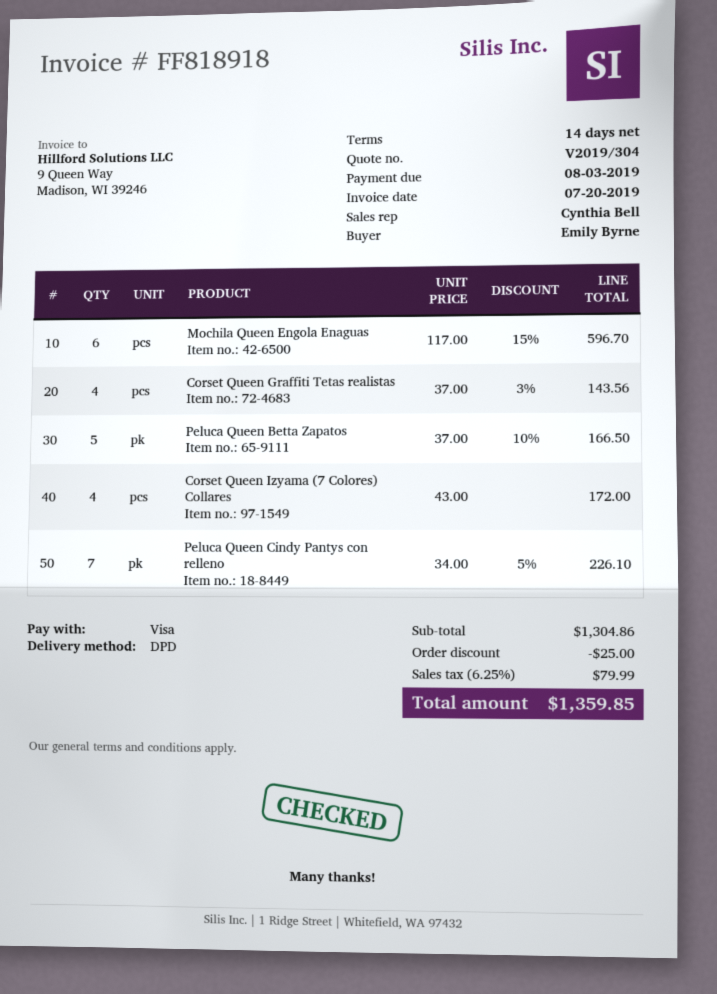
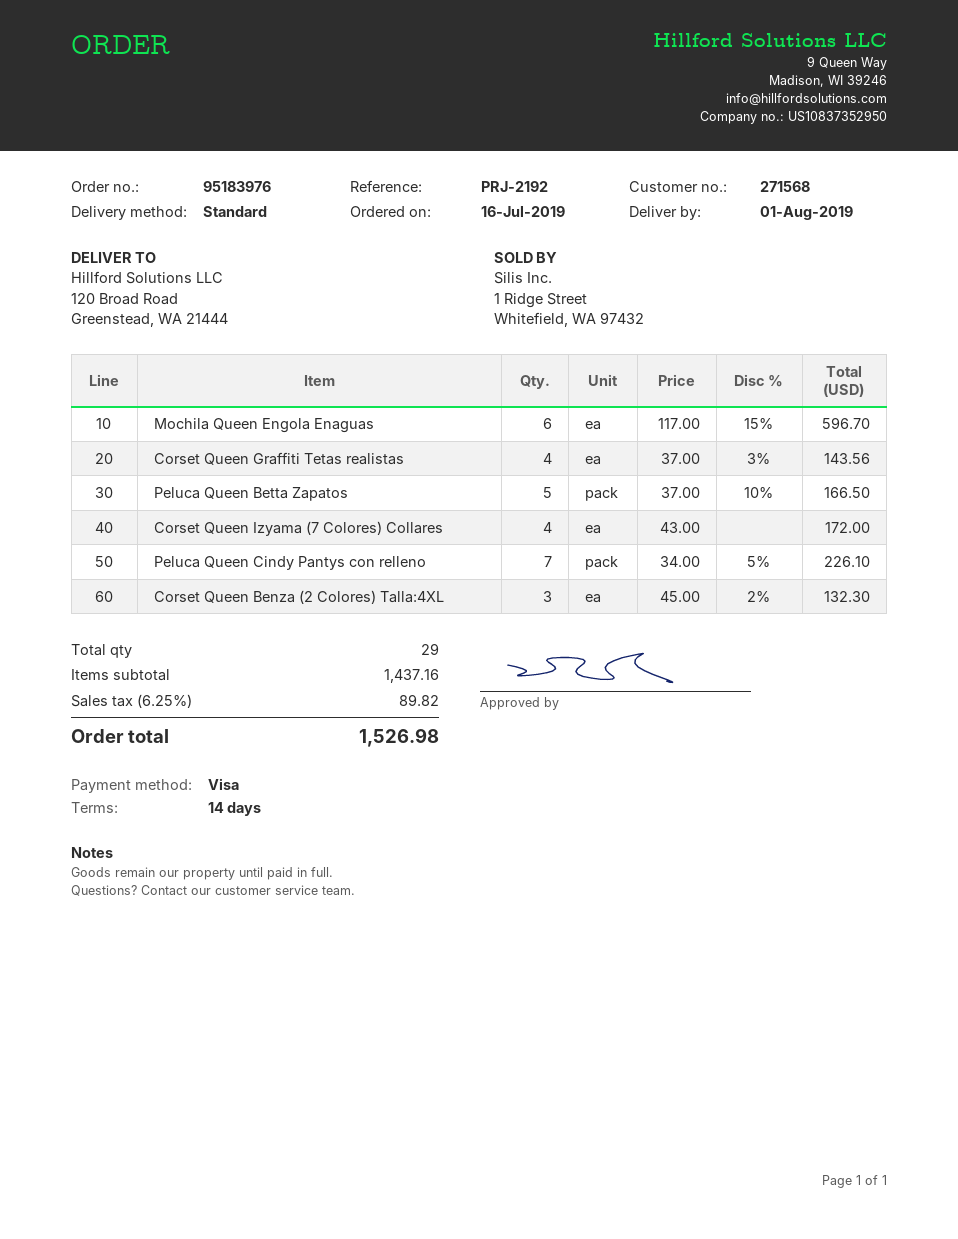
shipping method: DPD -> standard
Corset Queen Benza (2 Colores) Talla:4XL: none -> 3 x 45.00 - 2% = 132.30
subtotal: 1304.86 -> 1437.16
discount: 25.00 -> none
tax: 6.25% = 79.99 -> 6.25% = 89.82
total: 1359.85 -> 1526.98

